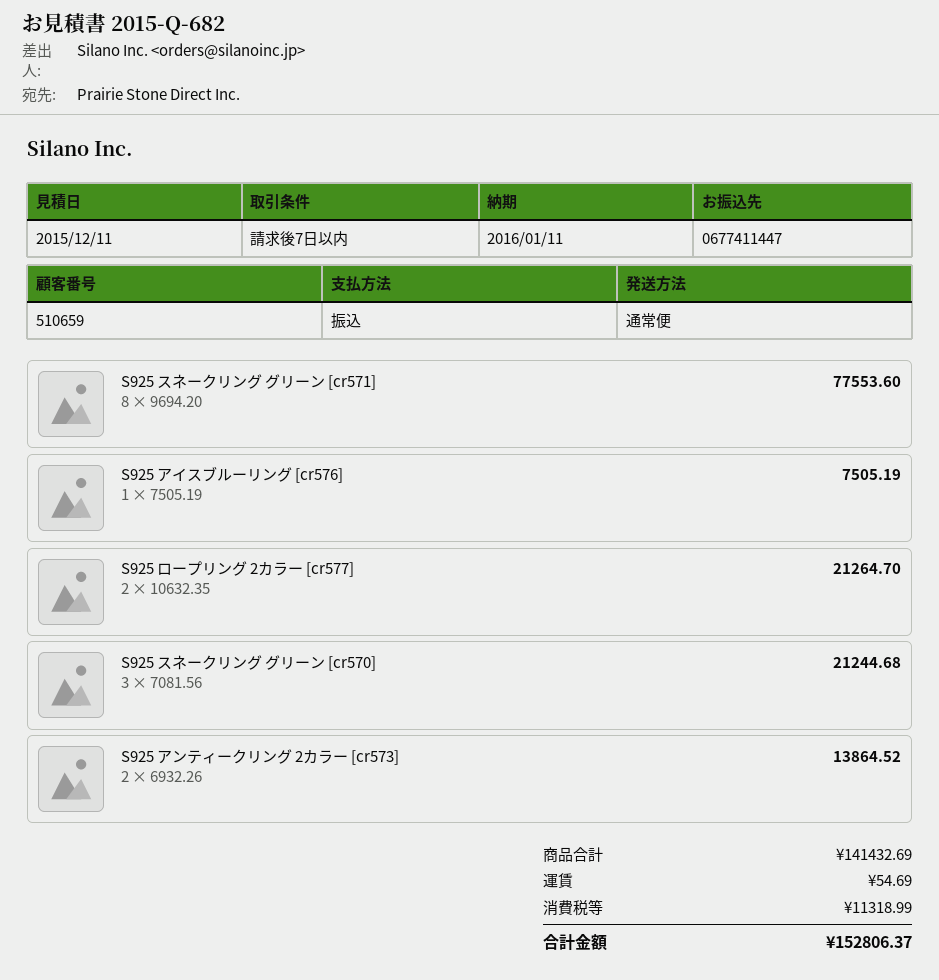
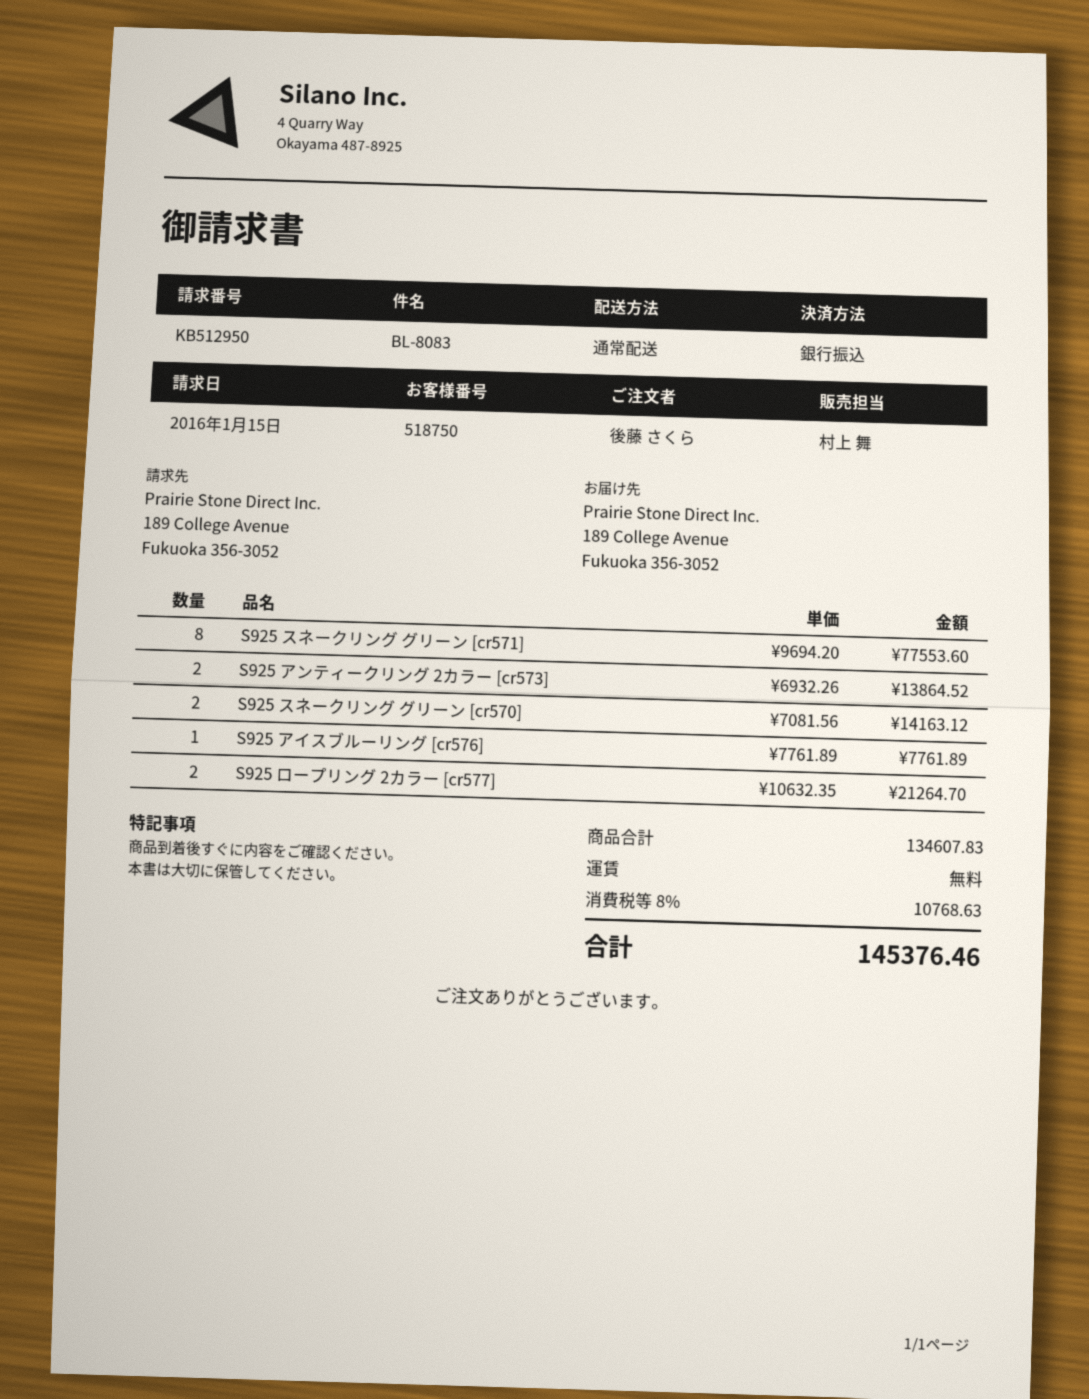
customer number: 510659 -> 518750
S925 アイスブルーリング [cr576]: 1 x 7505.19 = 7505.19 -> 1 x 7761.89 = 7761.89
S925 スネークリング グリーン [cr570]: 3 x 7081.56 = 21244.68 -> 2 x 7081.56 = 14163.12
subtotal: 141432.69 -> 134607.83
shipping: 54.69 -> 0.00
tax: 11318.99 -> 10768.63
total: 152806.37 -> 145376.46

